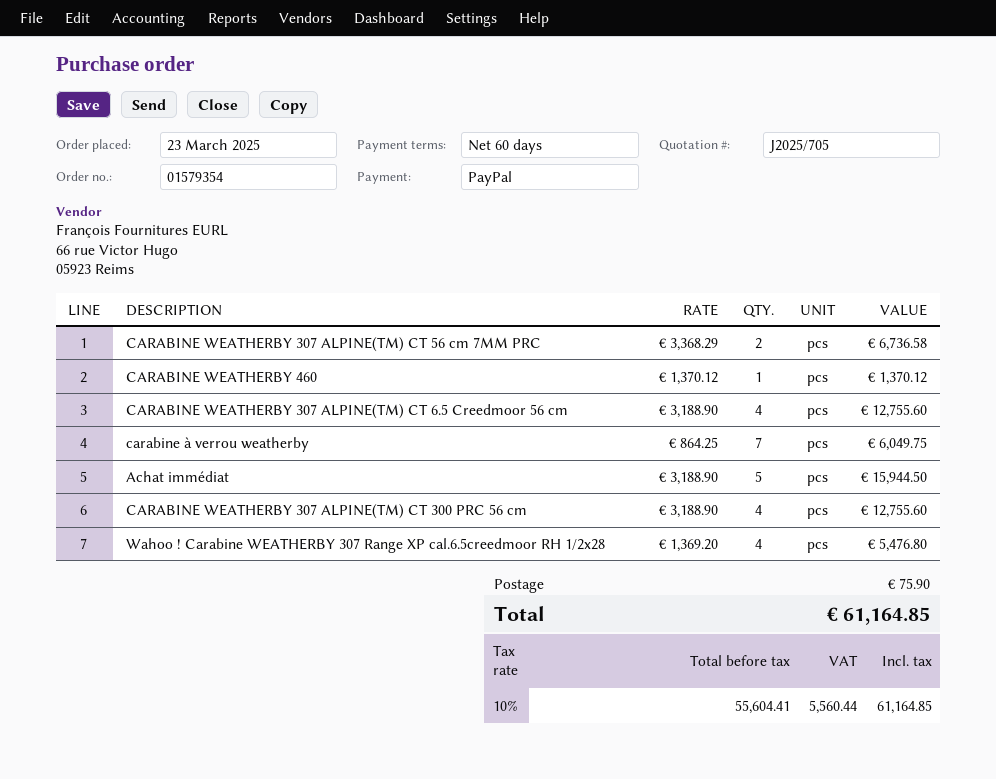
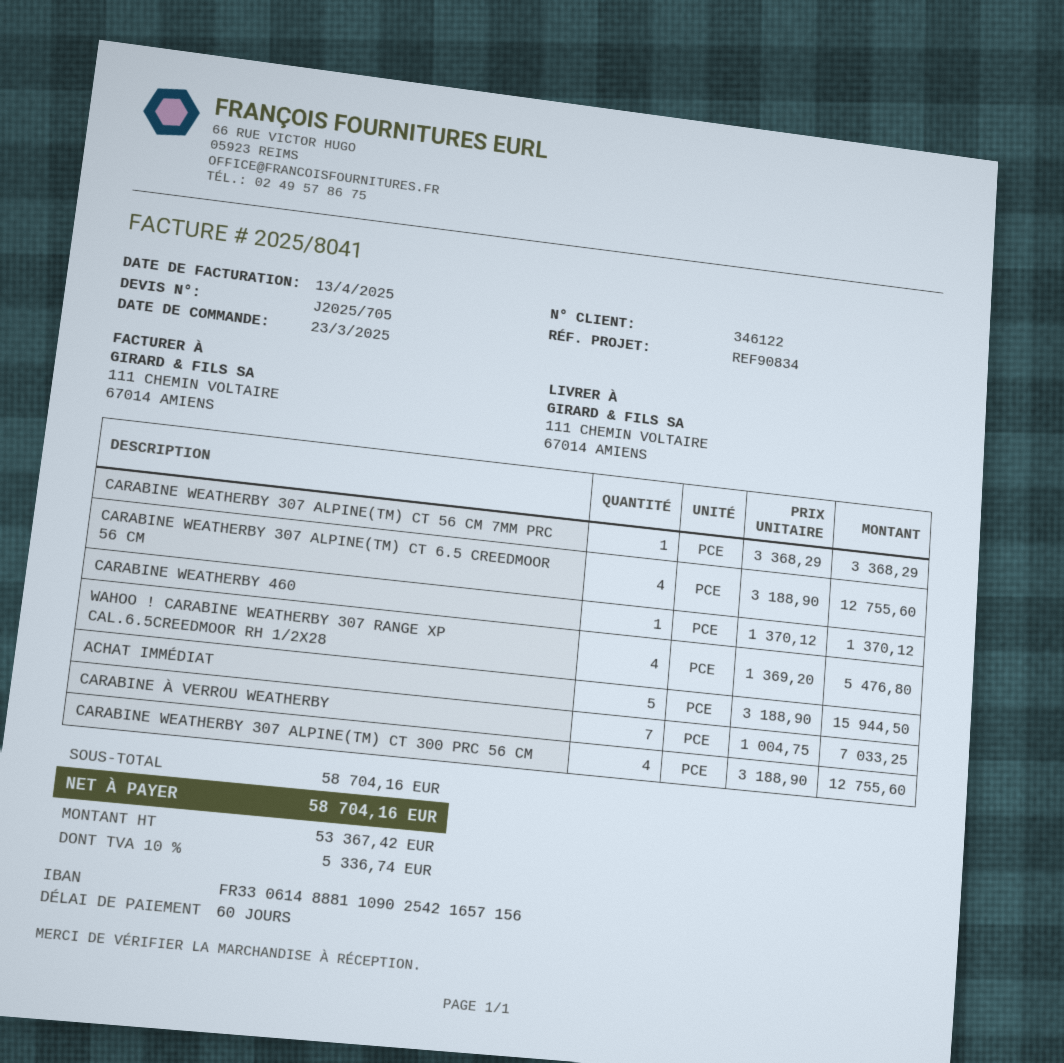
CARABINE WEATHERBY 307 ALPINE(TM) CT 56 cm 7MM PRC: 2 x 3368.29 = 6736.58 -> 1 x 3368.29 = 3368.29
carabine à verrou weatherby: 7 x 864.25 = 6049.75 -> 7 x 1004.75 = 7033.25
shipping: 75.90 -> none
net: 55604.41 -> 53367.42
tax: 10% = 5560.44 -> 10% = 5336.74
total: 61164.85 -> 58704.16

